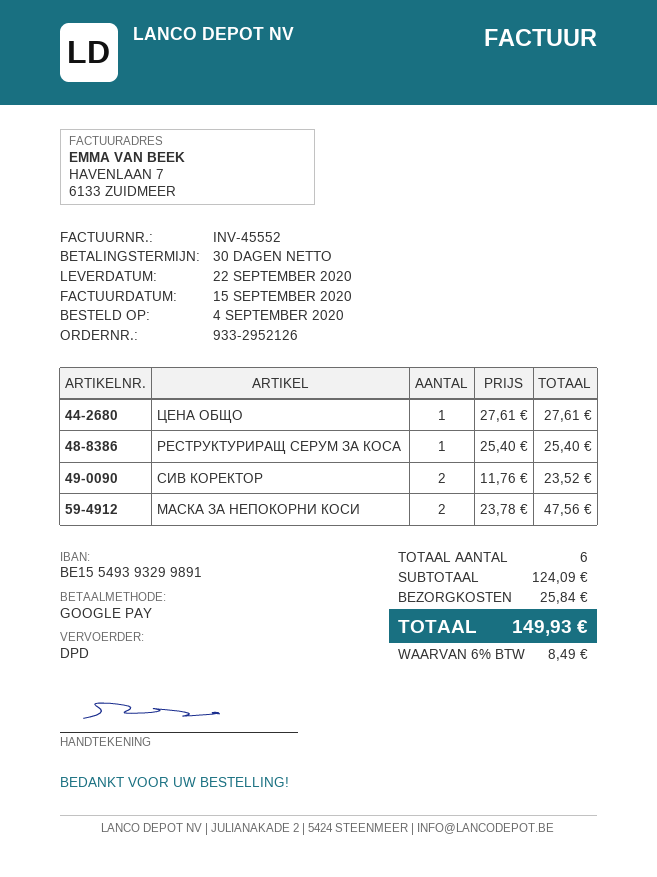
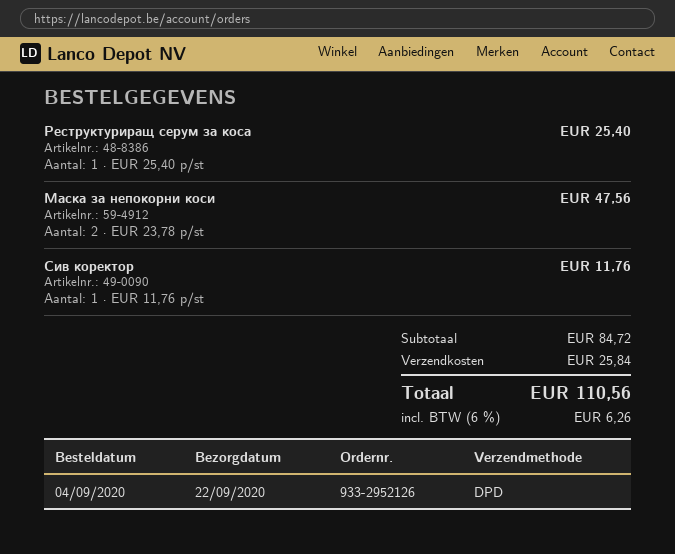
ЦЕНА ОБЩО: 1 x 27.61 = 27.61 -> none
СИВ КОРЕКТОР: 2 x 11.76 = 23.52 -> 1 x 11.76 = 11.76
subtotal: 124.09 -> 84.72
tax: 6% = 8.49 -> 6% = 6.26
total: 149.93 -> 110.56

